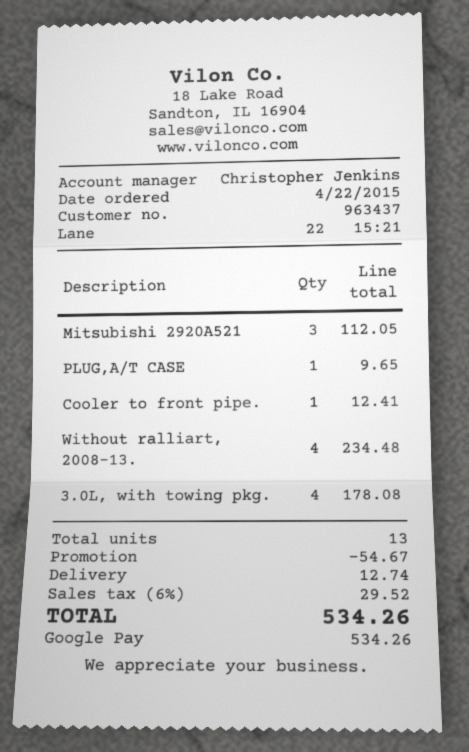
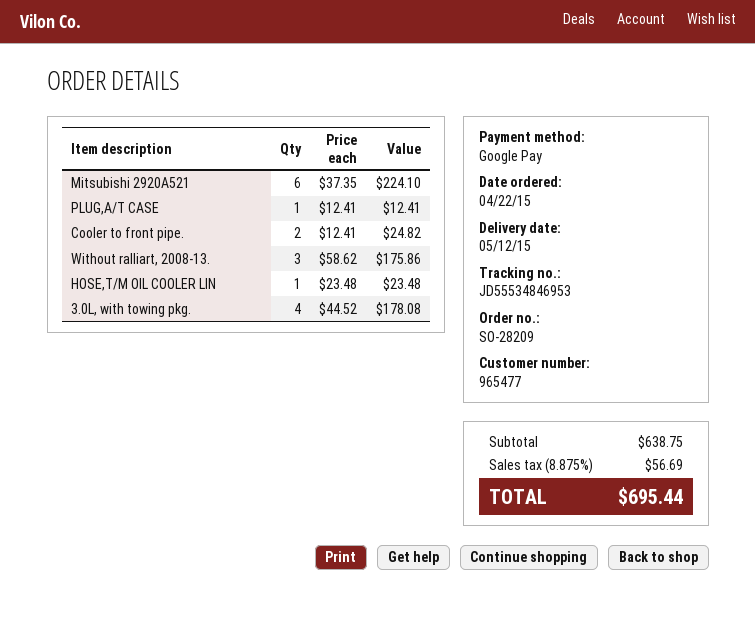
customer number: 963437 -> 965477
Mitsubishi 2920A521: 3 for 112.05 -> 6 for 224.10
PLUG,A/T CASE: 1 for 9.65 -> 1 for 12.41
Cooler to front pipe.: 1 for 12.41 -> 2 for 24.82
Without ralliart, 2008-13.: 4 for 234.48 -> 3 for 175.86
HOSE,T/M OIL COOLER LIN: none -> 1 for 23.48
discount: 54.67 -> none
shipping: 12.74 -> none
tax: 6% = 29.52 -> 8.875% = 56.69
total: 534.26 -> 695.44

